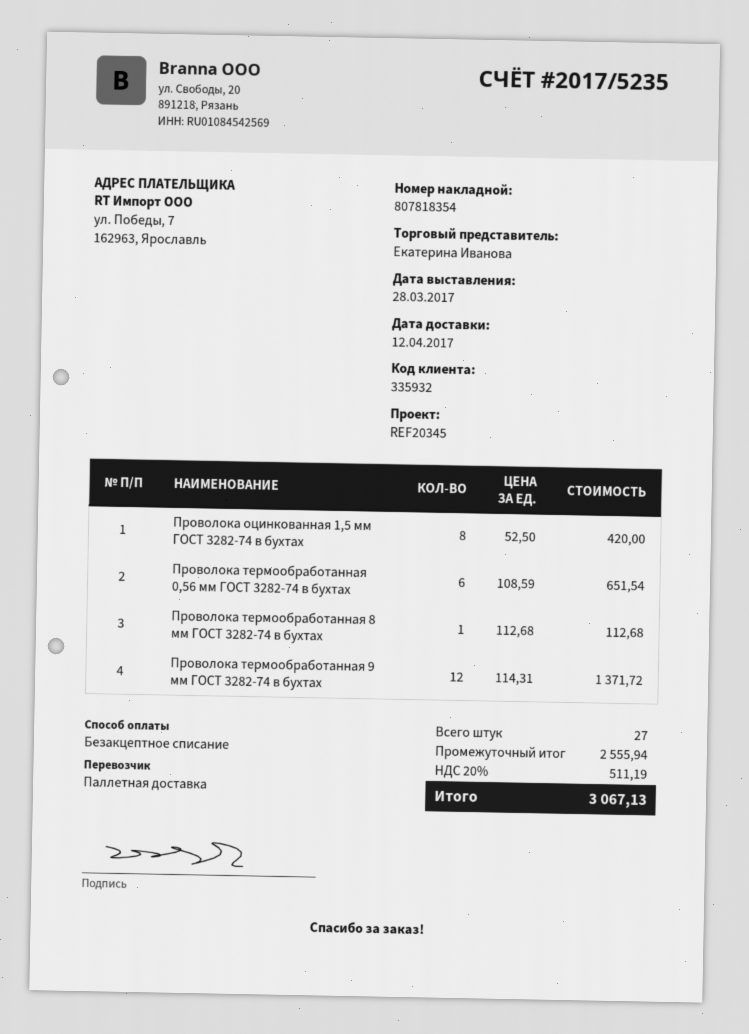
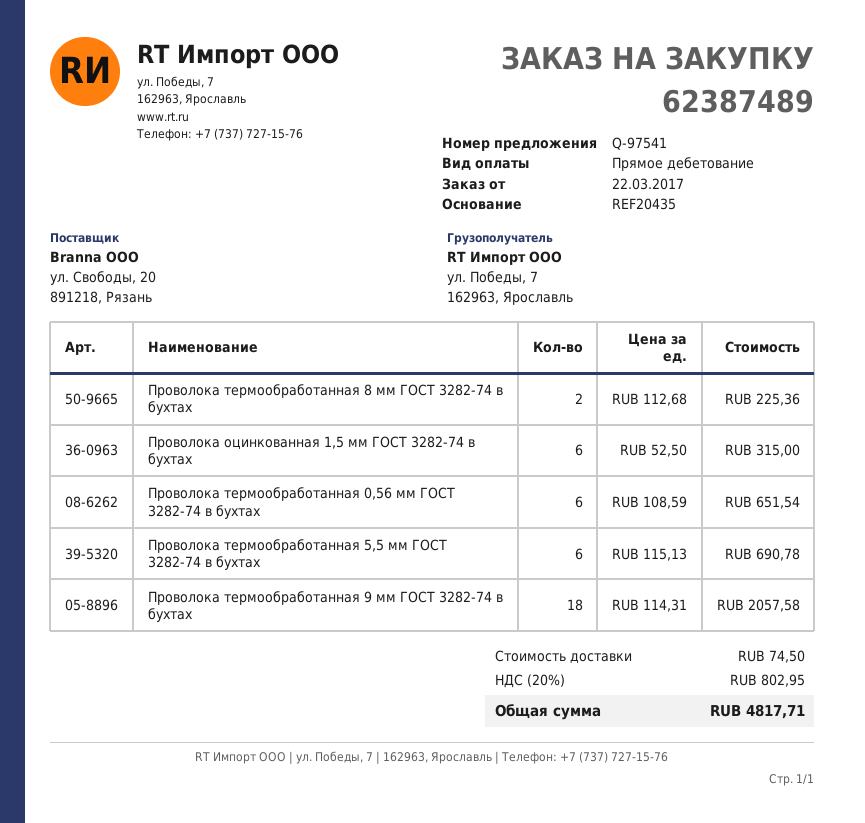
reference: REF20345 -> REF20435
Проволока оцинкованная 1,5 мм ГОСТ 3282-74 в бухтах: 8 x 52.50 = 420.00 -> 6 x 52.50 = 315.00
Проволока термообработанная 8 мм ГОСТ 3282-74 в бухтах: 1 x 112.68 = 112.68 -> 2 x 112.68 = 225.36
Проволока термообработанная 9 мм ГОСТ 3282-74 в бухтах: 12 x 114.31 = 1371.72 -> 18 x 114.31 = 2057.58
Проволока термообработанная 5,5 мм ГОСТ 3282-74 в бухтах: none -> 6 x 115.13 = 690.78
shipping: none -> 74.50
tax: 20% = 511.19 -> 20% = 802.95
total: 3067.13 -> 4817.71

